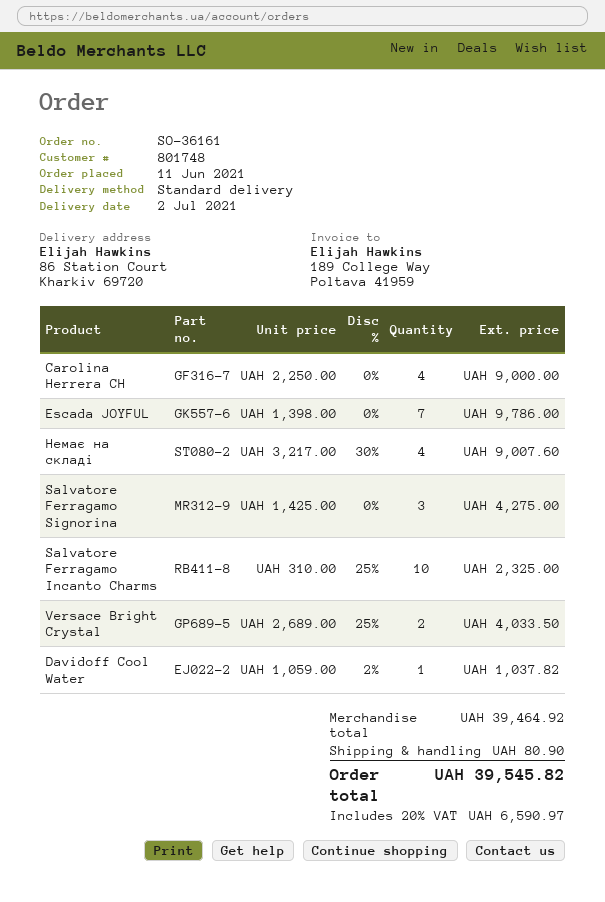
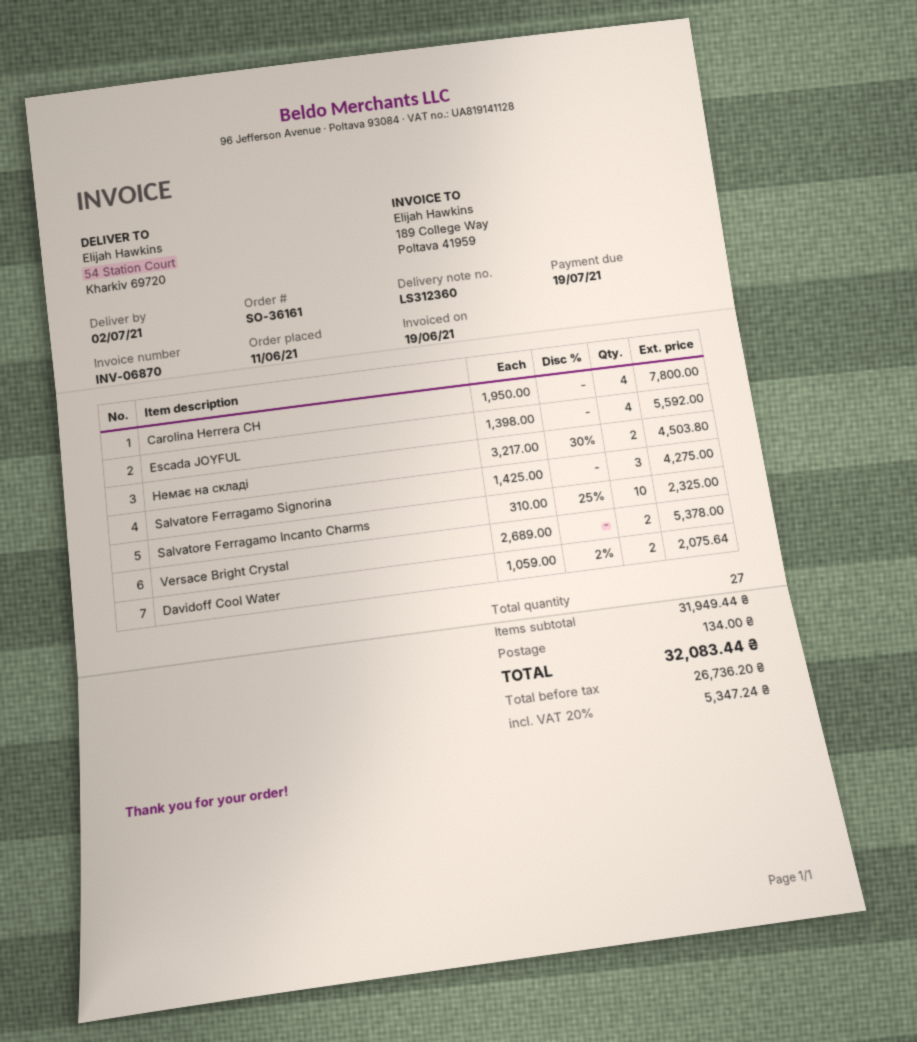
ship to: 86 Station Court, Kharkiv 69720 -> 54 Station Court, Kharkiv 69720
Carolina Herrera CH: 4 x 2250.00 = 9000.00 -> 4 x 1950.00 = 7800.00
Escada JOYFUL: 7 x 1398.00 = 9786.00 -> 4 x 1398.00 = 5592.00
Немає на складі: 4 x 3217.00 - 30% = 9007.60 -> 2 x 3217.00 - 30% = 4503.80
Versace Bright Crystal: 2 x 2689.00 - 25% = 4033.50 -> 2 x 2689.00 = 5378.00
Davidoff Cool Water: 1 x 1059.00 - 2% = 1037.82 -> 2 x 1059.00 - 2% = 2075.64
subtotal: 39464.92 -> 31949.44
shipping: 80.90 -> 134.00
tax: 20% = 6590.97 -> 20% = 5347.24
total: 39545.82 -> 32083.44

